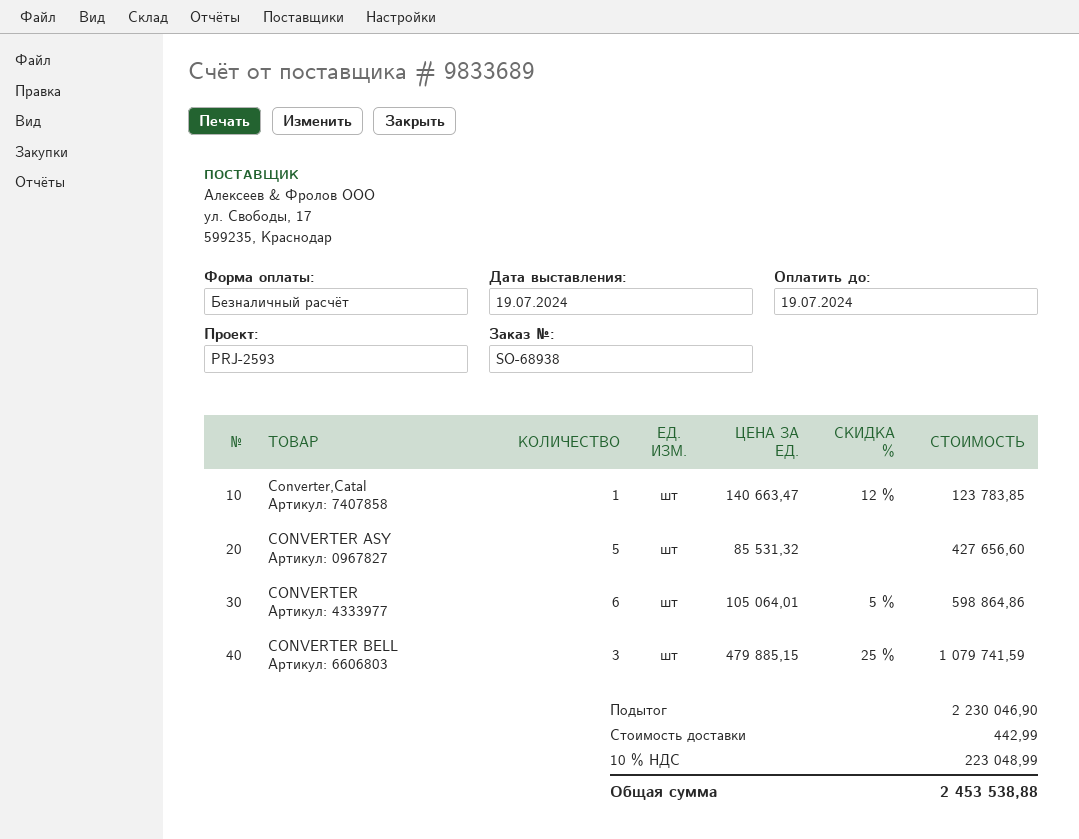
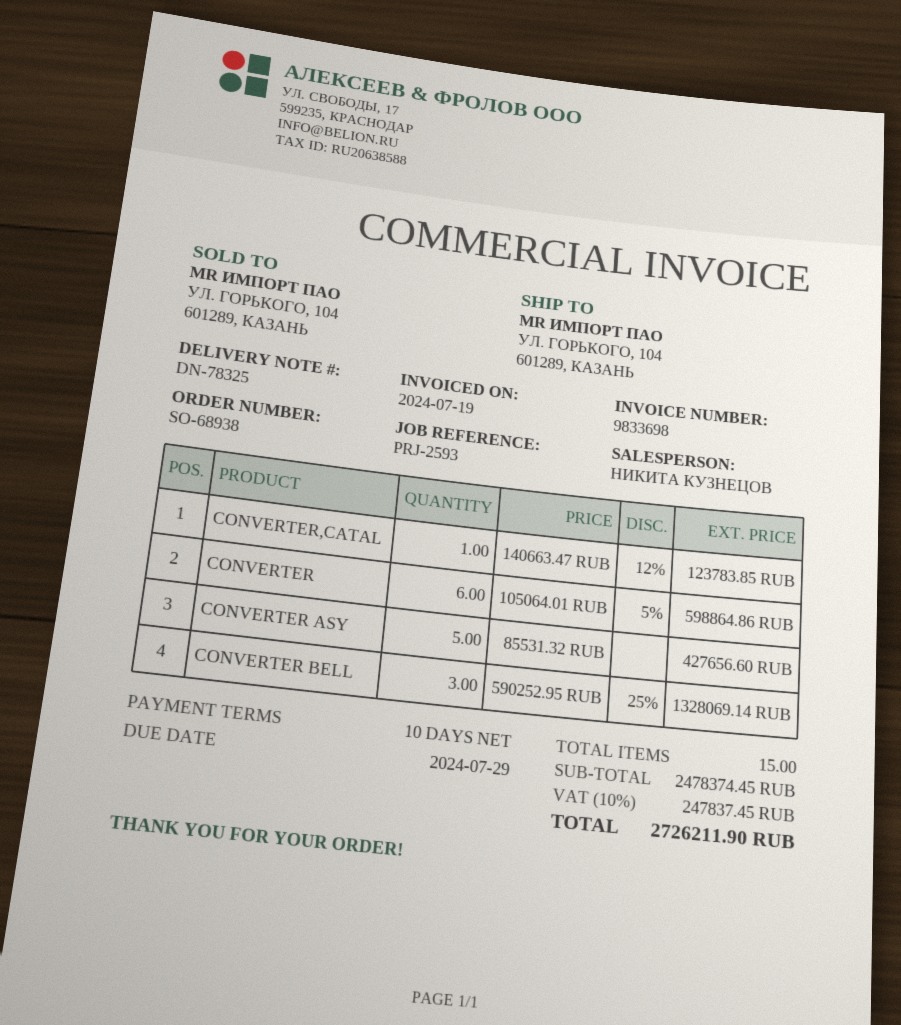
invoice number: 9833689 -> 9833698
due date: 2024-07-19 -> 2024-07-29
CONVERTER BELL: 3 x 479885.15 - 25% = 1079741.59 -> 3 x 590252.95 - 25% = 1328069.14
subtotal: 2230046.90 -> 2478374.45
shipping: 442.99 -> none
tax: 10% = 223048.99 -> 10% = 247837.45
total: 2453538.88 -> 2726211.90

